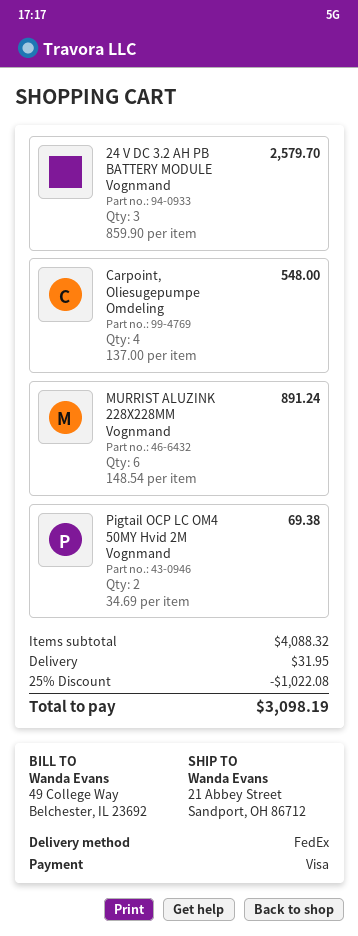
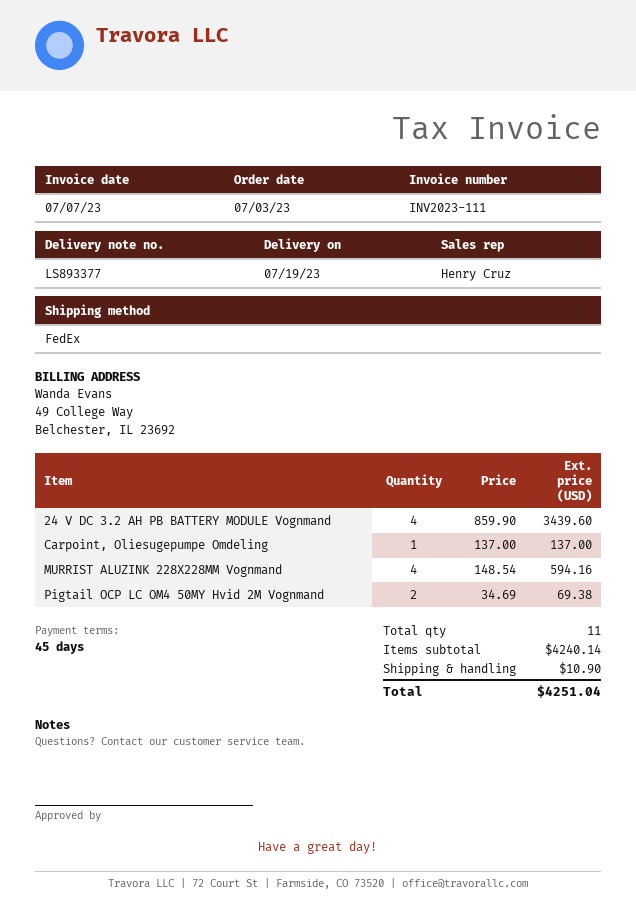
24 V DC 3.2 AH PB BATTERY MODULE Vognmand: 3 x 859.90 = 2579.70 -> 4 x 859.90 = 3439.60
Carpoint, Oliesugepumpe Omdeling: 4 x 137.00 = 548.00 -> 1 x 137.00 = 137.00
MURRIST ALUZINK 228X228MM Vognmand: 6 x 148.54 = 891.24 -> 4 x 148.54 = 594.16
subtotal: 4088.32 -> 4240.14
discount: 25% = 1022.08 -> none
shipping: 31.95 -> 10.90
total: 3098.19 -> 4251.04

